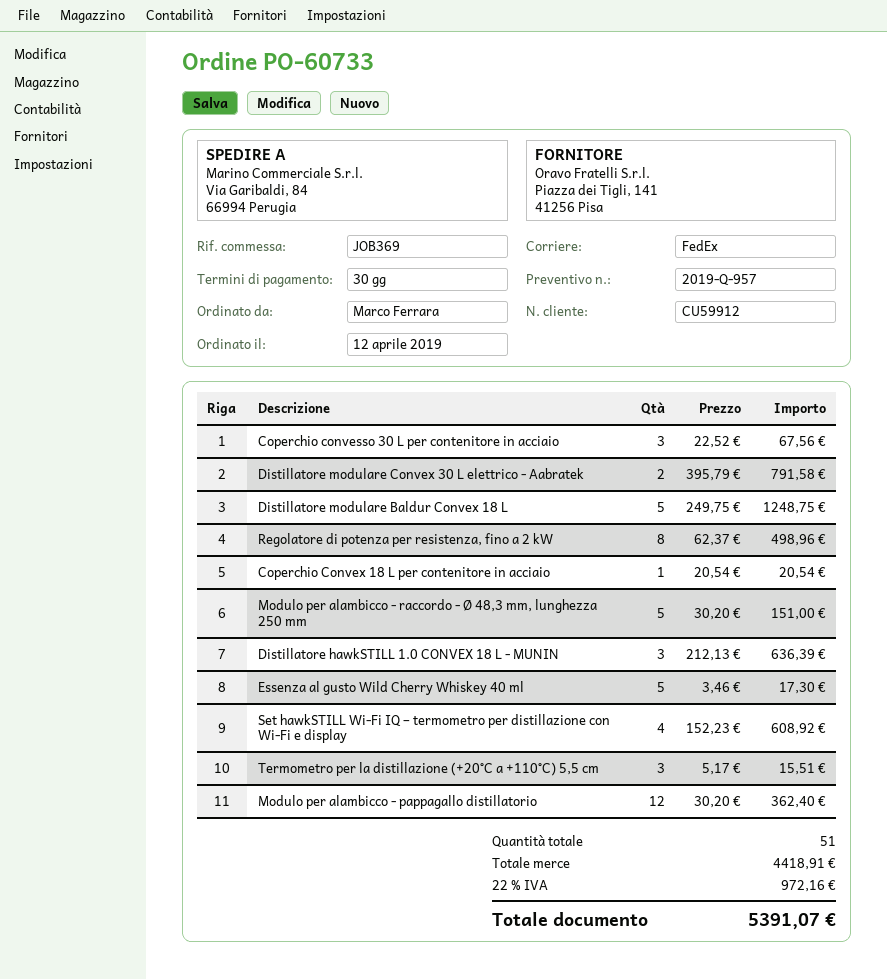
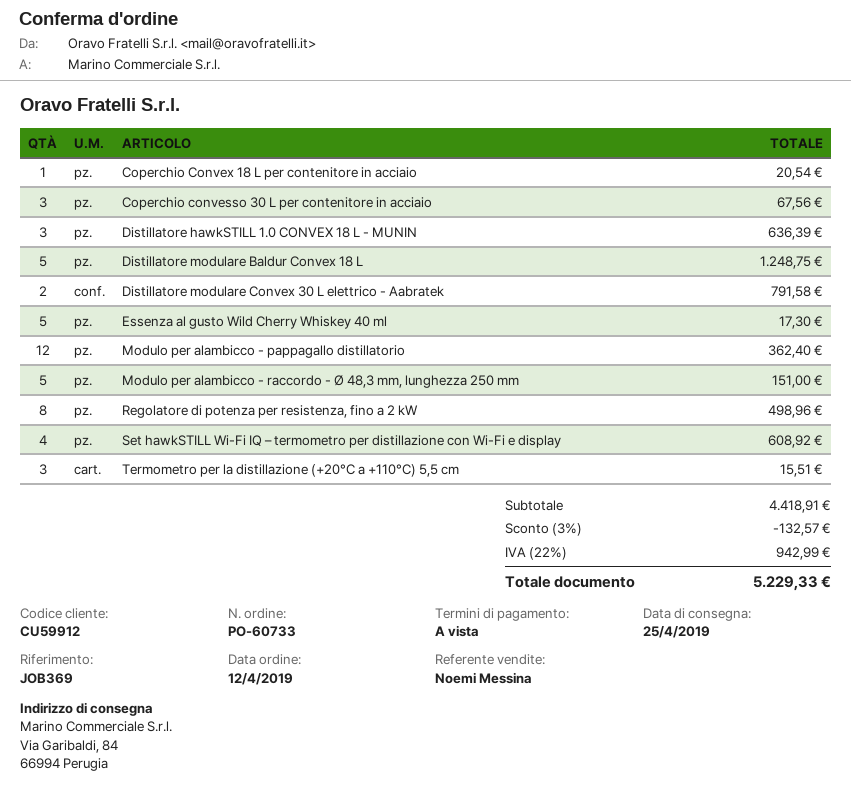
payment terms: 30 days -> on receipt
discount: none -> 3% = 132.57
tax: 22% = 972.16 -> 22% = 942.99
total: 5391.07 -> 5229.33

